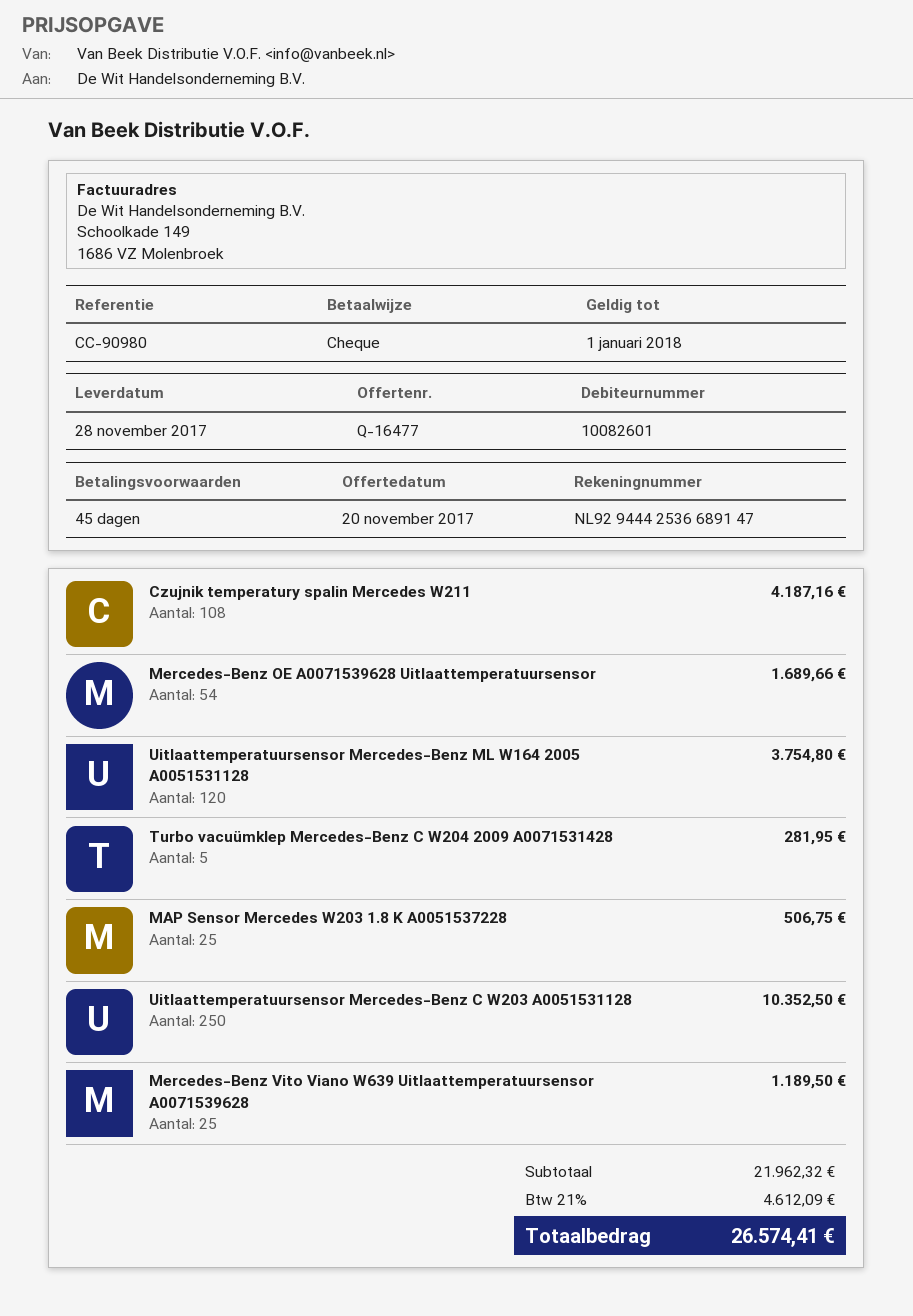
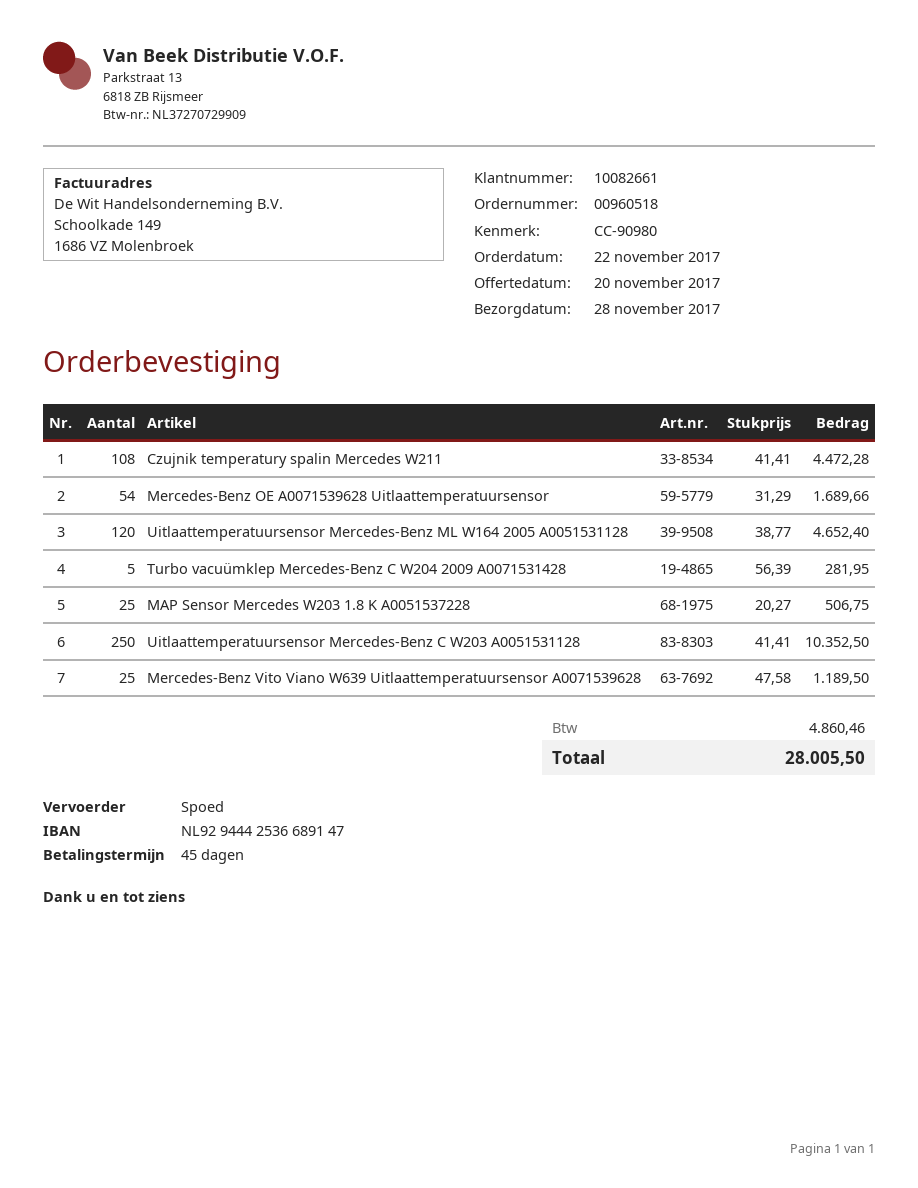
customer number: 10082601 -> 10082661
Czujnik temperatury spalin Mercedes W211: 108 for 4187.16 -> 108 for 4472.28
Uitlaattemperatuursensor Mercedes-Benz ML W164 2005 A0051531128: 120 for 3754.80 -> 120 for 4652.40
tax: 4612.09 -> 4860.46
total: 26574.41 -> 28005.50

